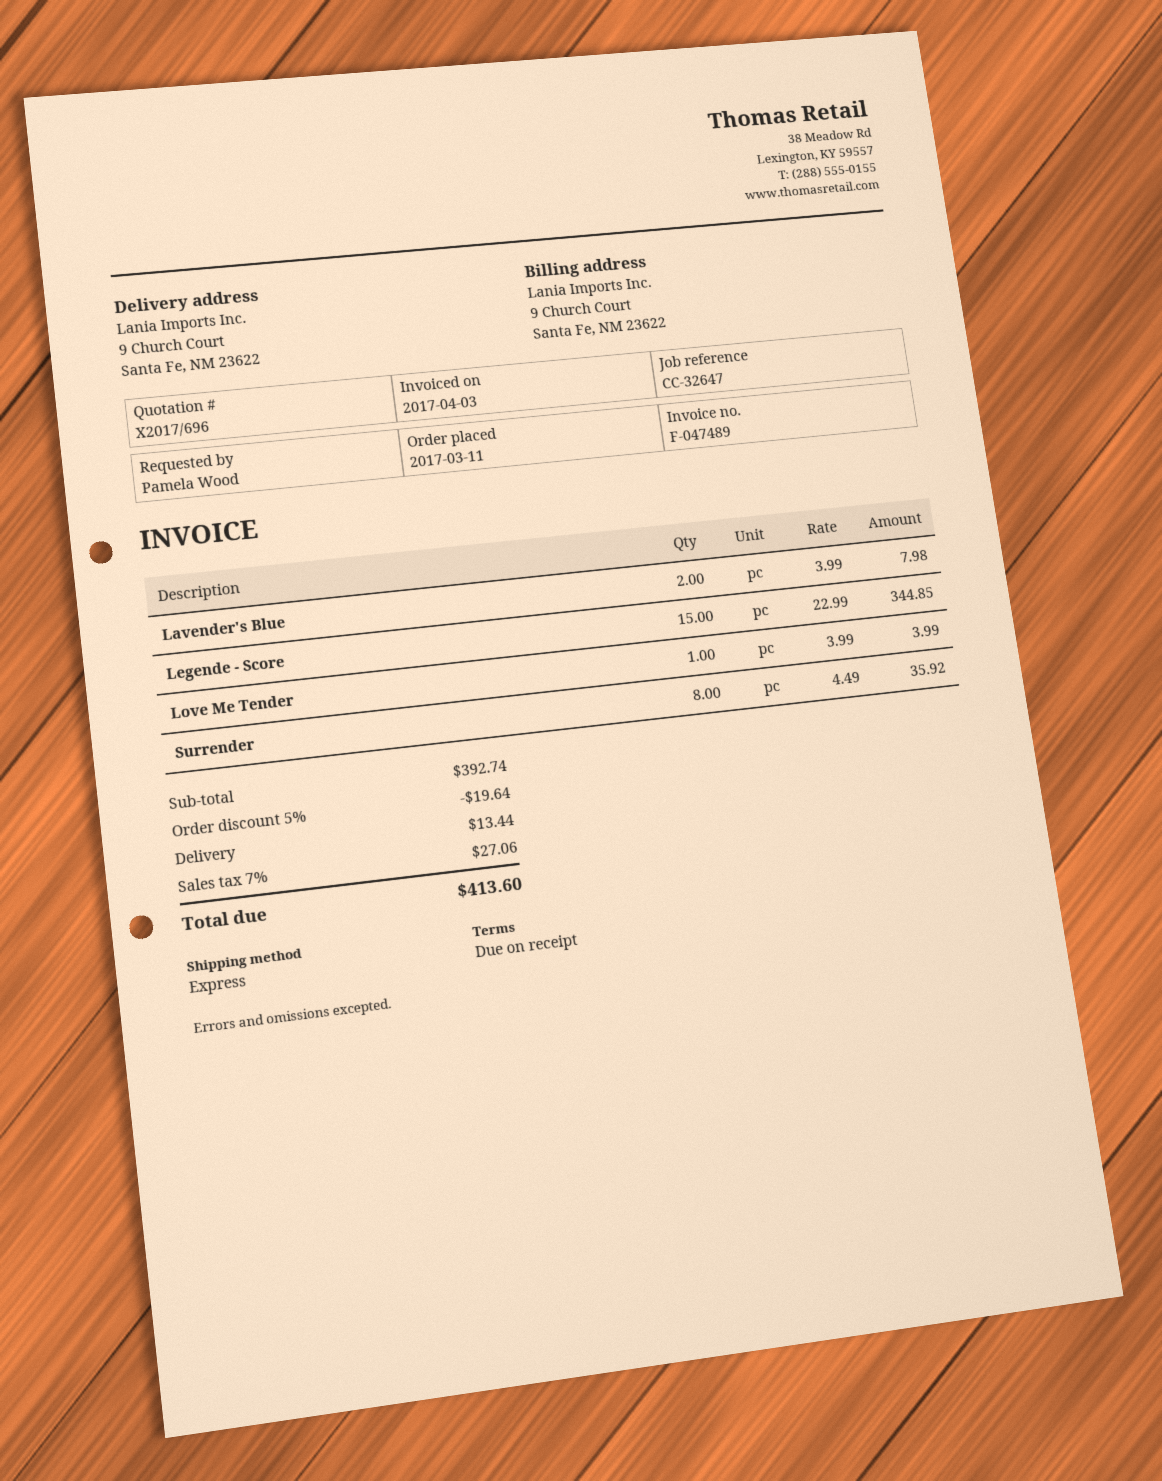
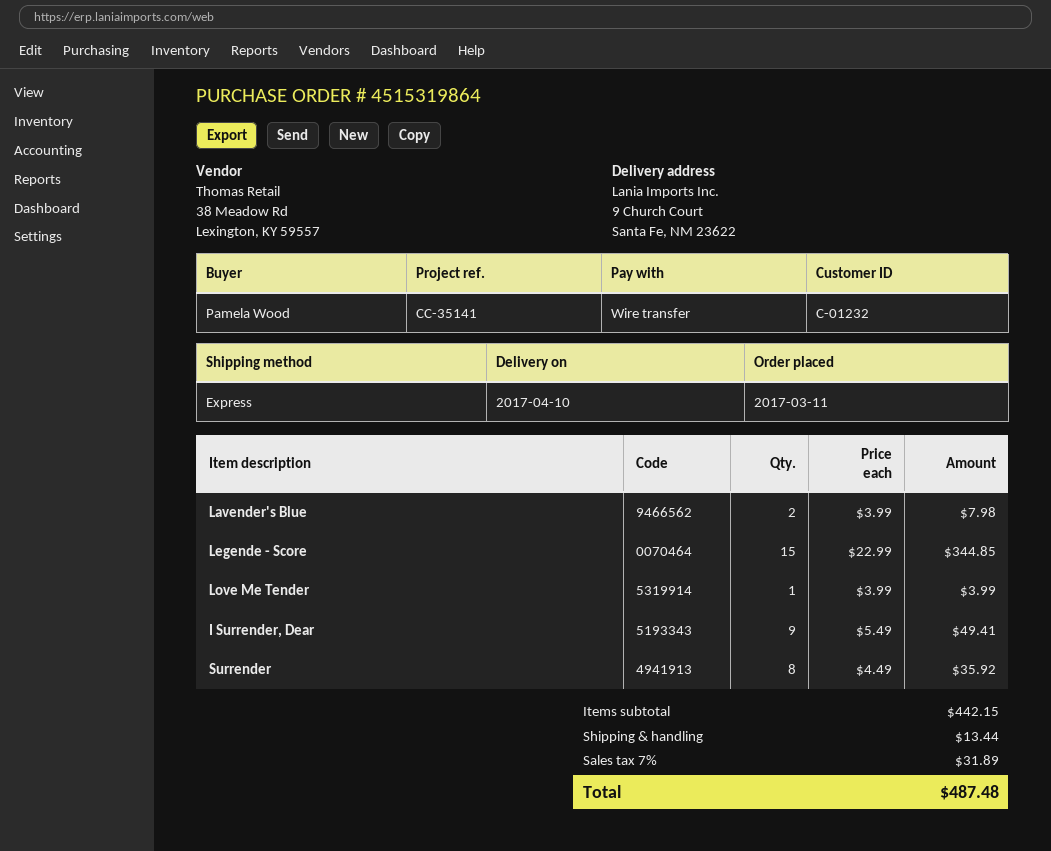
reference: CC-32647 -> CC-35141
I Surrender, Dear: none -> 9 x 5.49 = 49.41
subtotal: 392.74 -> 442.15
discount: 5% = 19.64 -> none
tax: 7% = 27.06 -> 7% = 31.89
total: 413.60 -> 487.48

